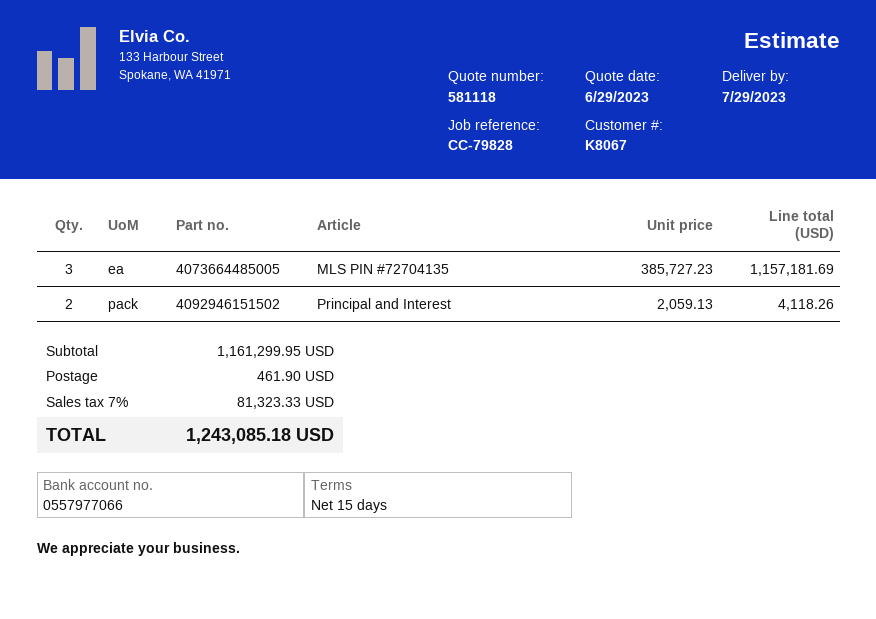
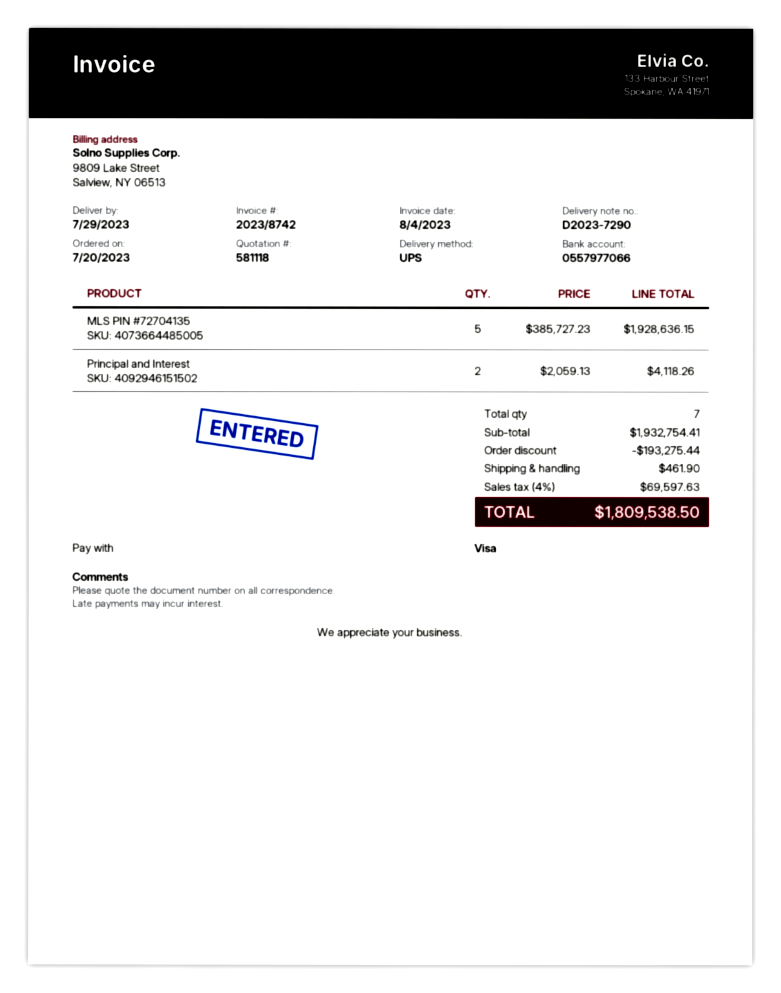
MLS PIN #72704135: 3 x 385727.23 = 1157181.69 -> 5 x 385727.23 = 1928636.15
subtotal: 1161299.95 -> 1932754.41
discount: none -> 193275.44
tax: 7% = 81323.33 -> 4% = 69597.63
total: 1243085.18 -> 1809538.50

